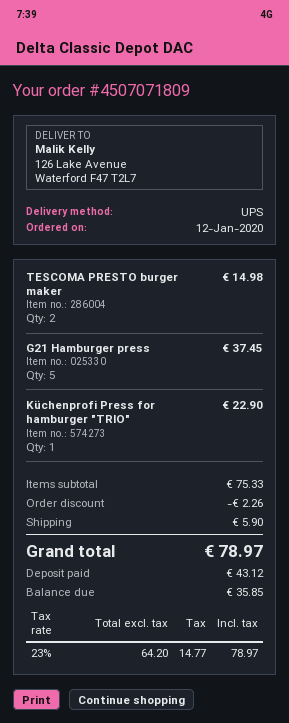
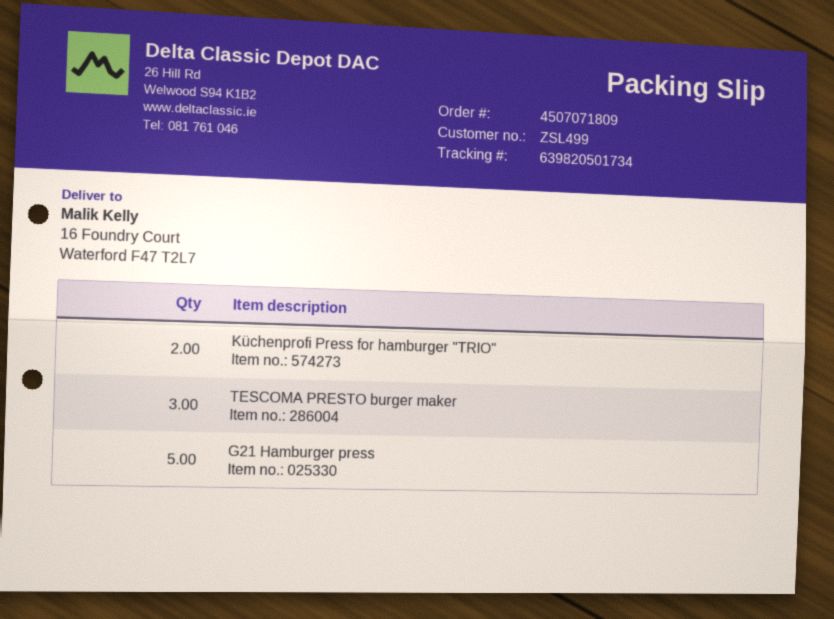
ship to: 126 Lake Avenue, Waterford F47 T2L7 -> 16 Foundry Court, Waterford F47 T2L7
TESCOMA PRESTO burger maker: 2 -> 3
Küchenprofi Press for hamburger "TRIO": 1 -> 2

